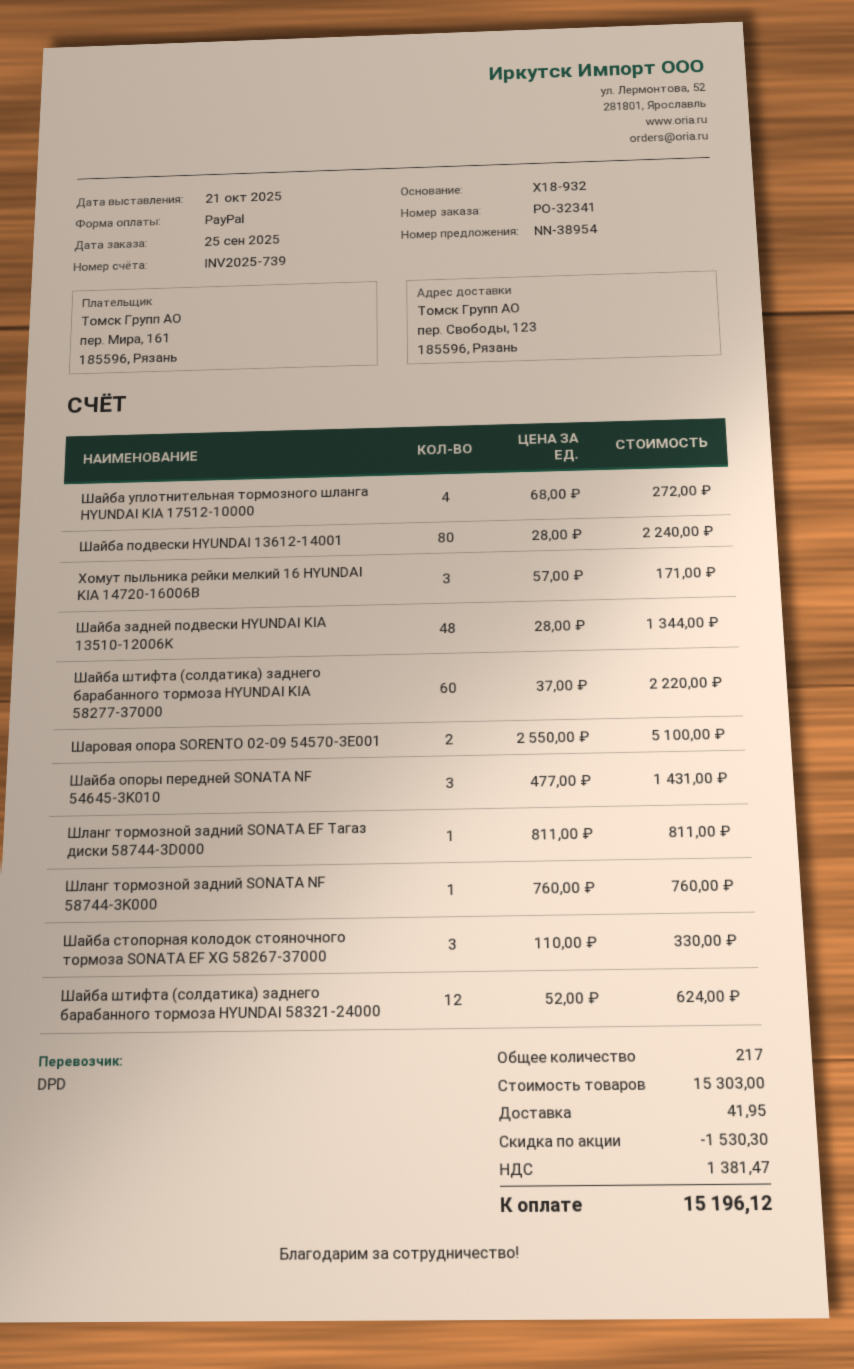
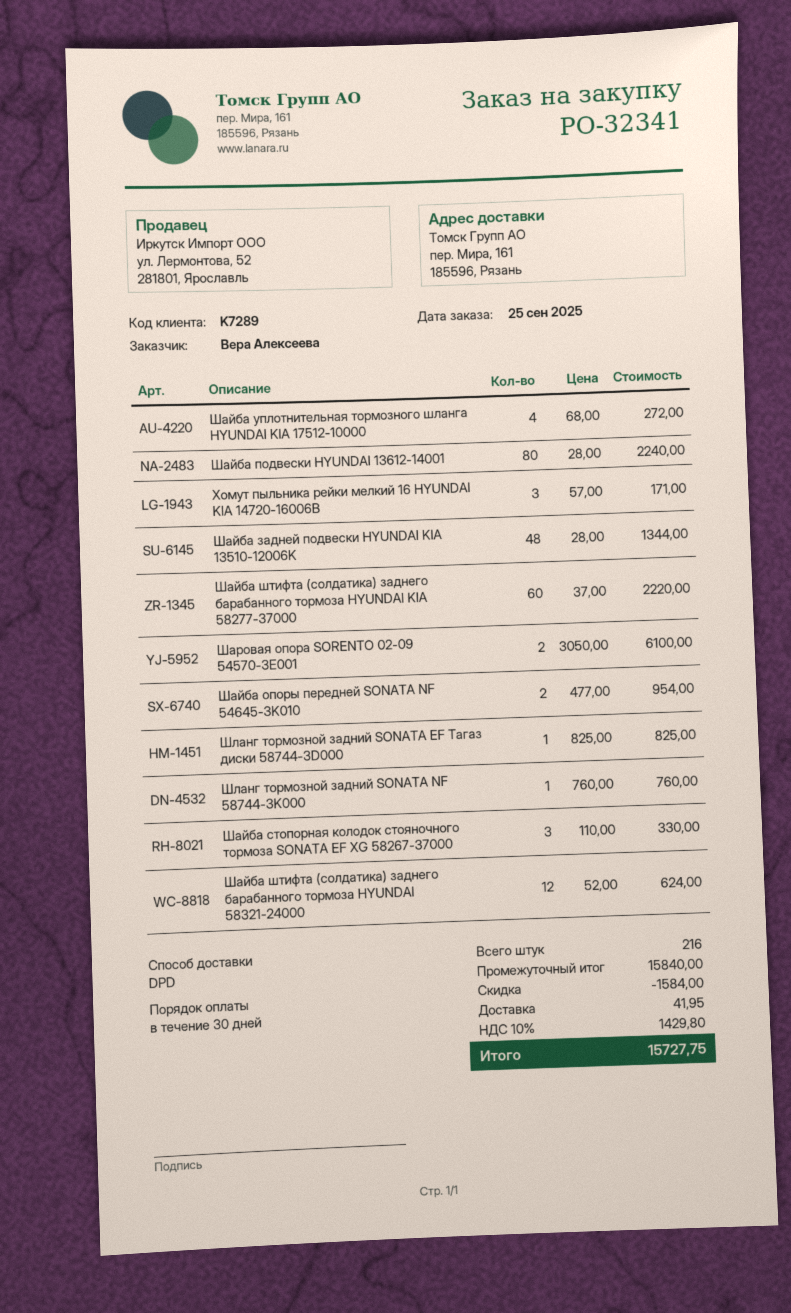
ship to: пер. Свободы, 123, 185596, Рязань -> пер. Мира, 161, 185596, Рязань
Шаровая опора SORENTO 02-09 54570-3E001: 2 x 2550.00 = 5100.00 -> 2 x 3050.00 = 6100.00
Шайба опоры передней SONATA NF 54645-3K010: 3 x 477.00 = 1431.00 -> 2 x 477.00 = 954.00
Шланг тормозной задний SONATA EF Тагаз диски 58744-3D000: 1 x 811.00 = 811.00 -> 1 x 825.00 = 825.00
total quantity: 217 -> 216
subtotal: 15303.00 -> 15840.00
discount: 1530.30 -> 1584.00
tax: 1381.47 -> 1429.80
total: 15196.12 -> 15727.75

